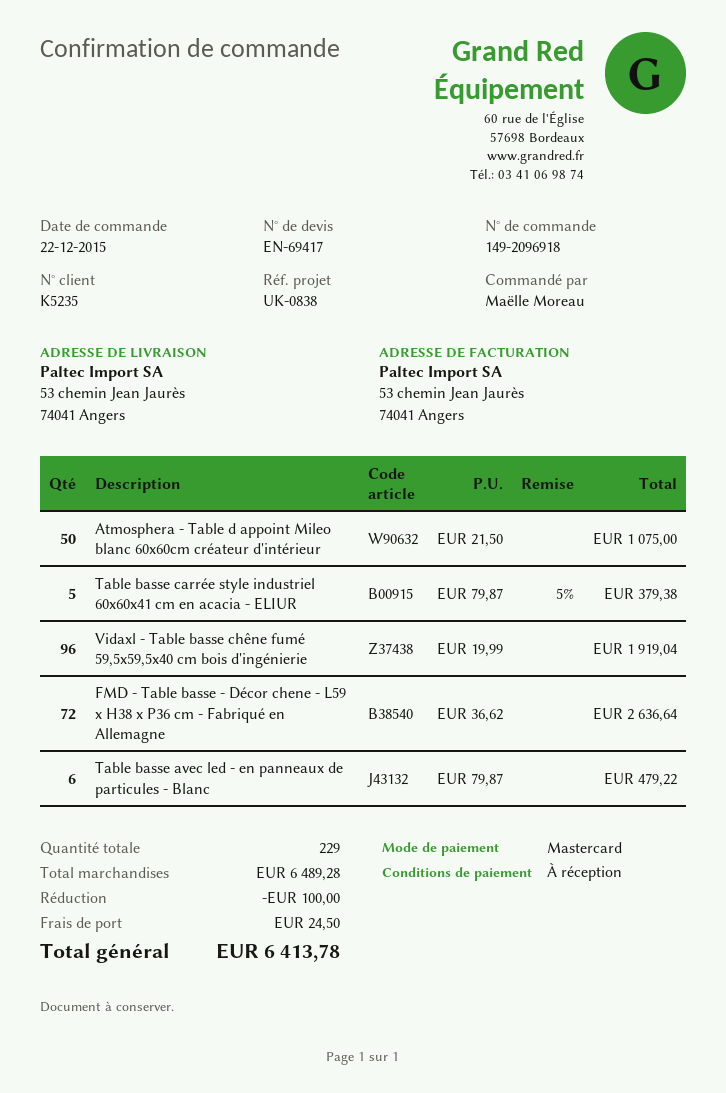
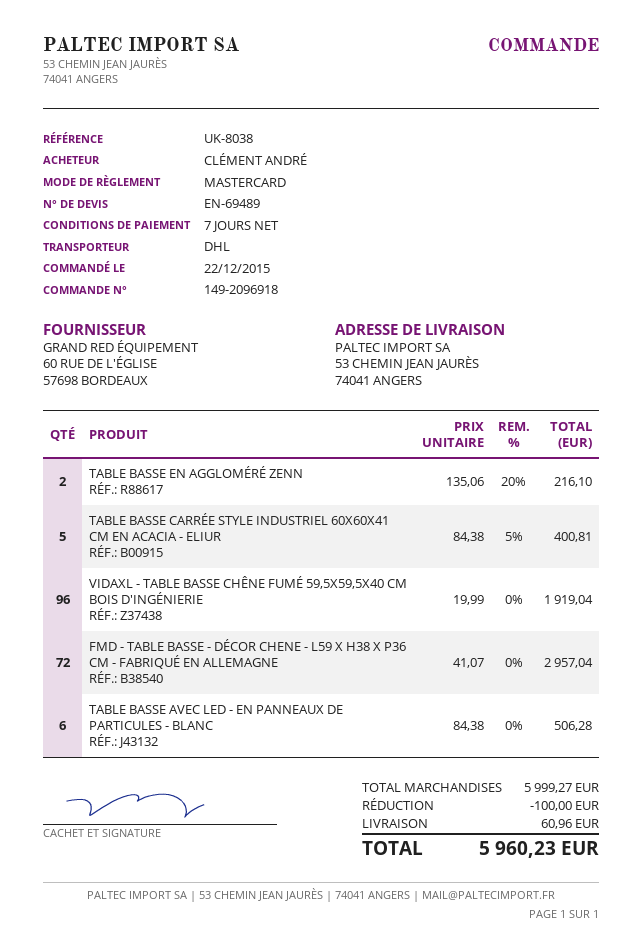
quote number: EN-69417 -> EN-69489
payment terms: on receipt -> 7 days
reference: UK-0838 -> UK-8038
ordered by: Maëlle Moreau -> CLÉMENT ANDRÉ
Atmosphera - Table d appoint Mileo blanc 60x60cm créateur d'intérieur: 50 x 21.50 = 1075.00 -> none
Table basse carrée style industriel 60x60x41 cm en acacia - ELIUR: 5 x 79.87 - 5% = 379.38 -> 5 x 84.38 - 5% = 400.81
FMD - Table basse - Décor chene - L59 x H38 x P36 cm - Fabriqué en Allemagne: 72 x 36.62 = 2636.64 -> 72 x 41.07 = 2957.04
Table basse avec led - en panneaux de particules - Blanc: 6 x 79.87 = 479.22 -> 6 x 84.38 = 506.28
TABLE BASSE EN AGGLOMÉRÉ ZENN: none -> 2 x 135.06 - 20% = 216.10
subtotal: 6489.28 -> 5999.27
shipping: 24.50 -> 60.96
total: 6413.78 -> 5960.23

